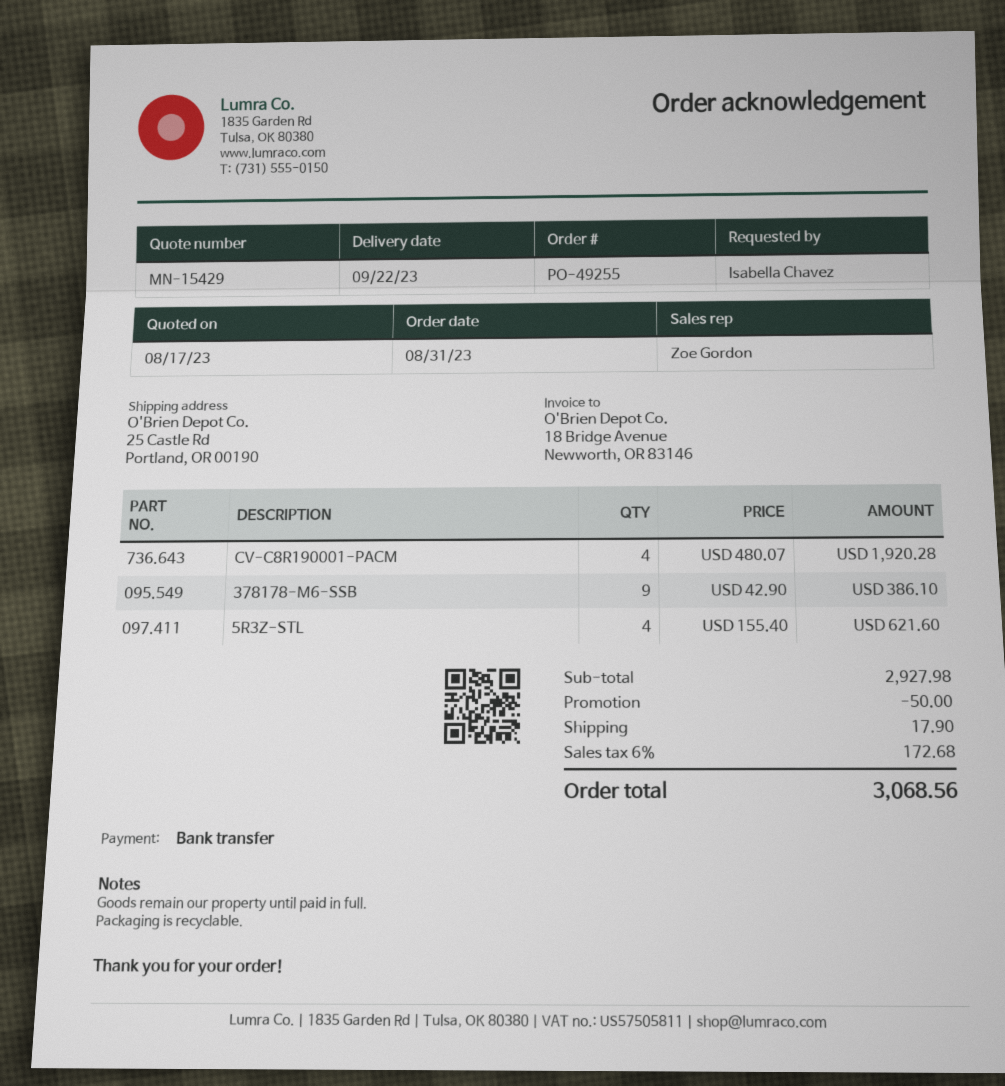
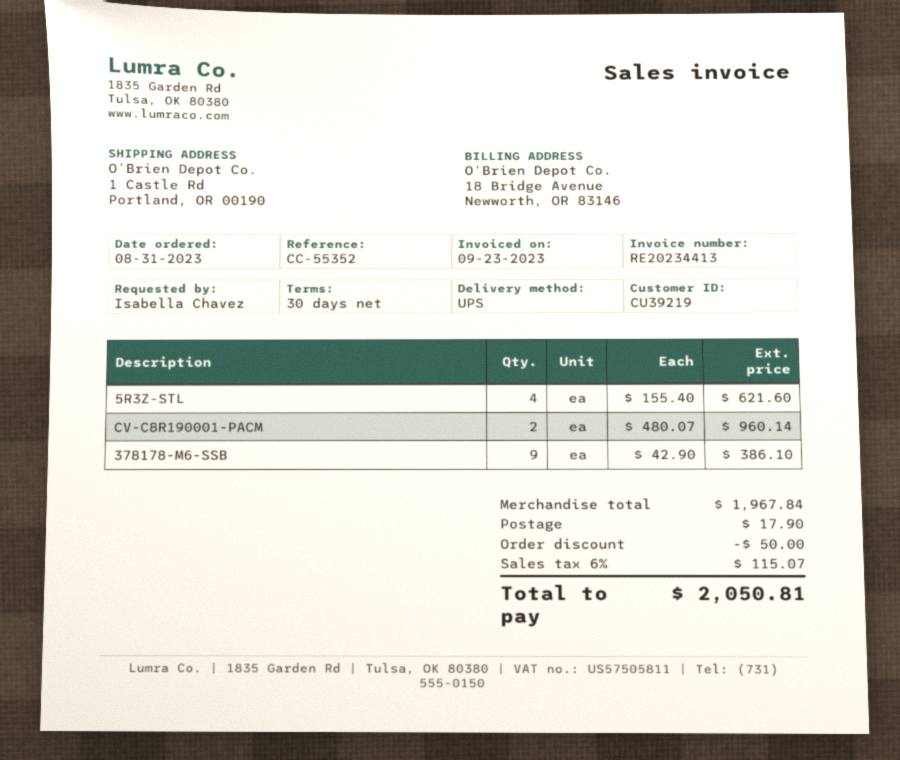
ship to: 25 Castle Rd, Portland, OR 00190 -> 1 Castle Rd, Portland, OR 00190
CV-C8R190001-PACM: 4 x 480.07 = 1920.28 -> 2 x 480.07 = 960.14
subtotal: 2927.98 -> 1967.84
tax: 6% = 172.68 -> 6% = 115.07
total: 3068.56 -> 2050.81

